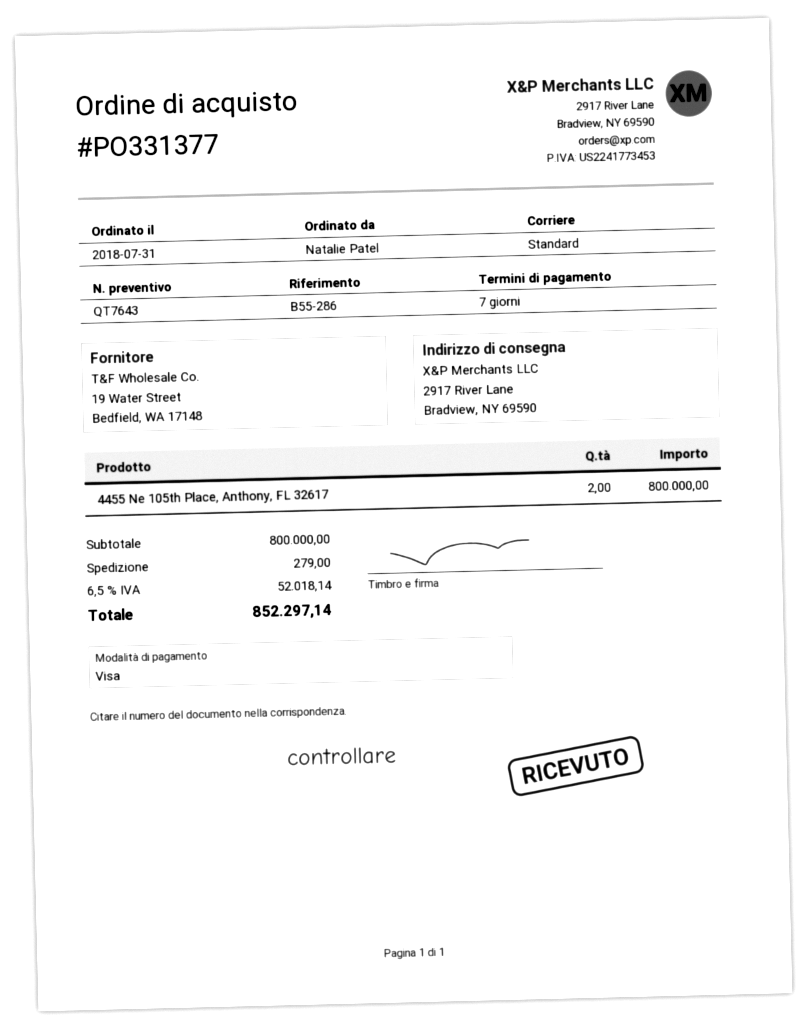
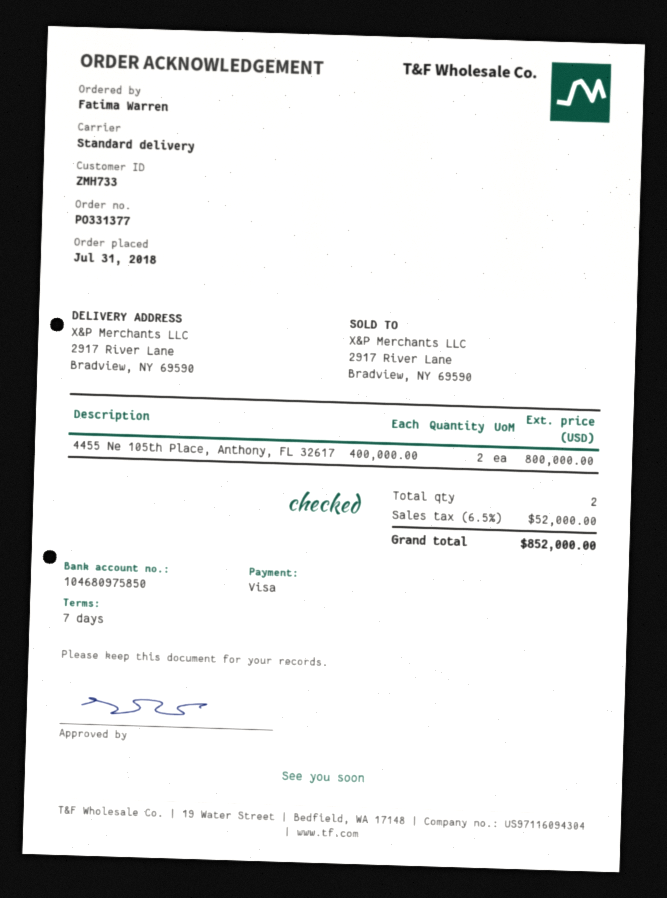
ordered by: Natalie Patel -> Fatima Warren
shipping: 279.00 -> none
tax: 6.5% = 52018.14 -> 6.5% = 52000.00
total: 852297.14 -> 852000.00

